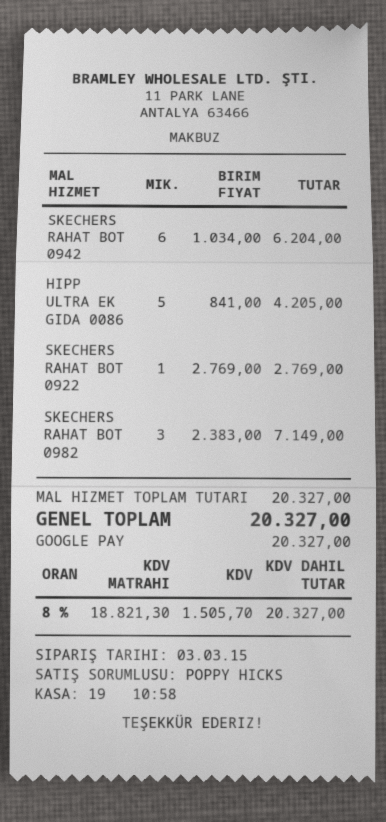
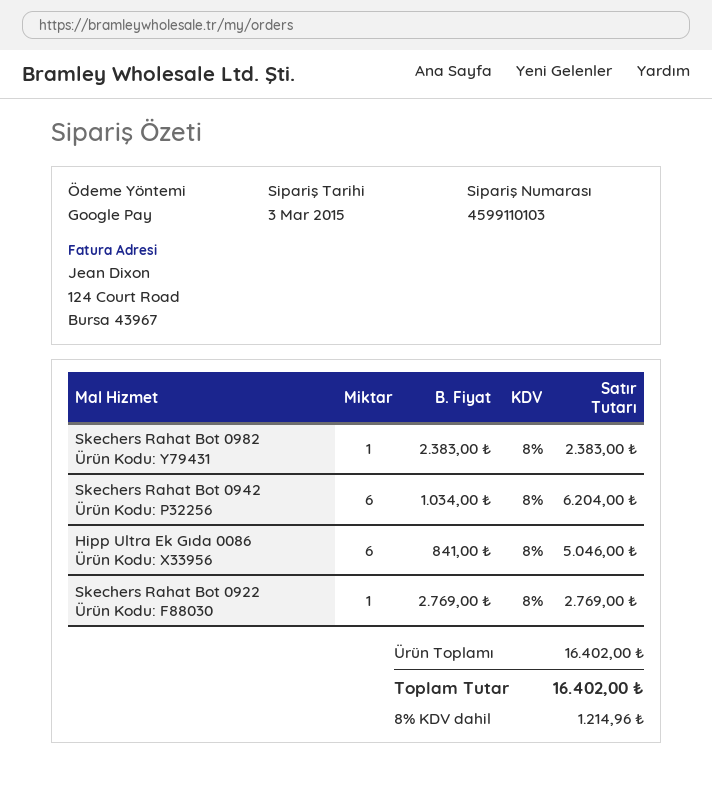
HIPP ULTRA EK GIDA 0086: 5 x 841.00 = 4205.00 -> 6 x 841.00 = 5046.00
SKECHERS RAHAT BOT 0982: 3 x 2383.00 = 7149.00 -> 1 x 2383.00 = 2383.00
subtotal: 20327.00 -> 16402.00
tax: 8% = 1505.70 -> 8% = 1214.96
total: 20327.00 -> 16402.00

